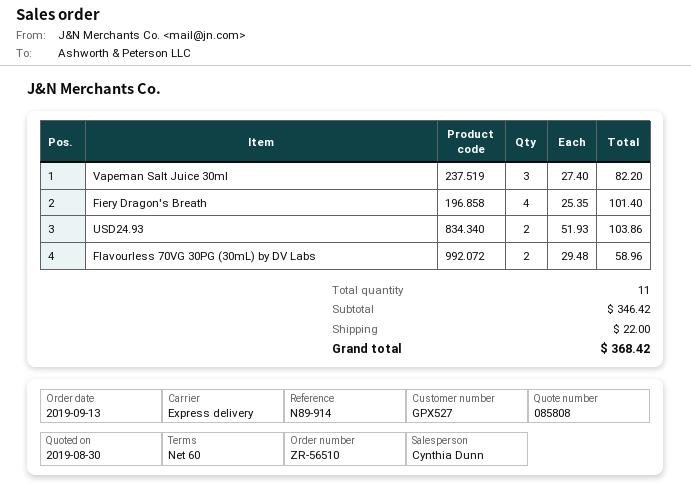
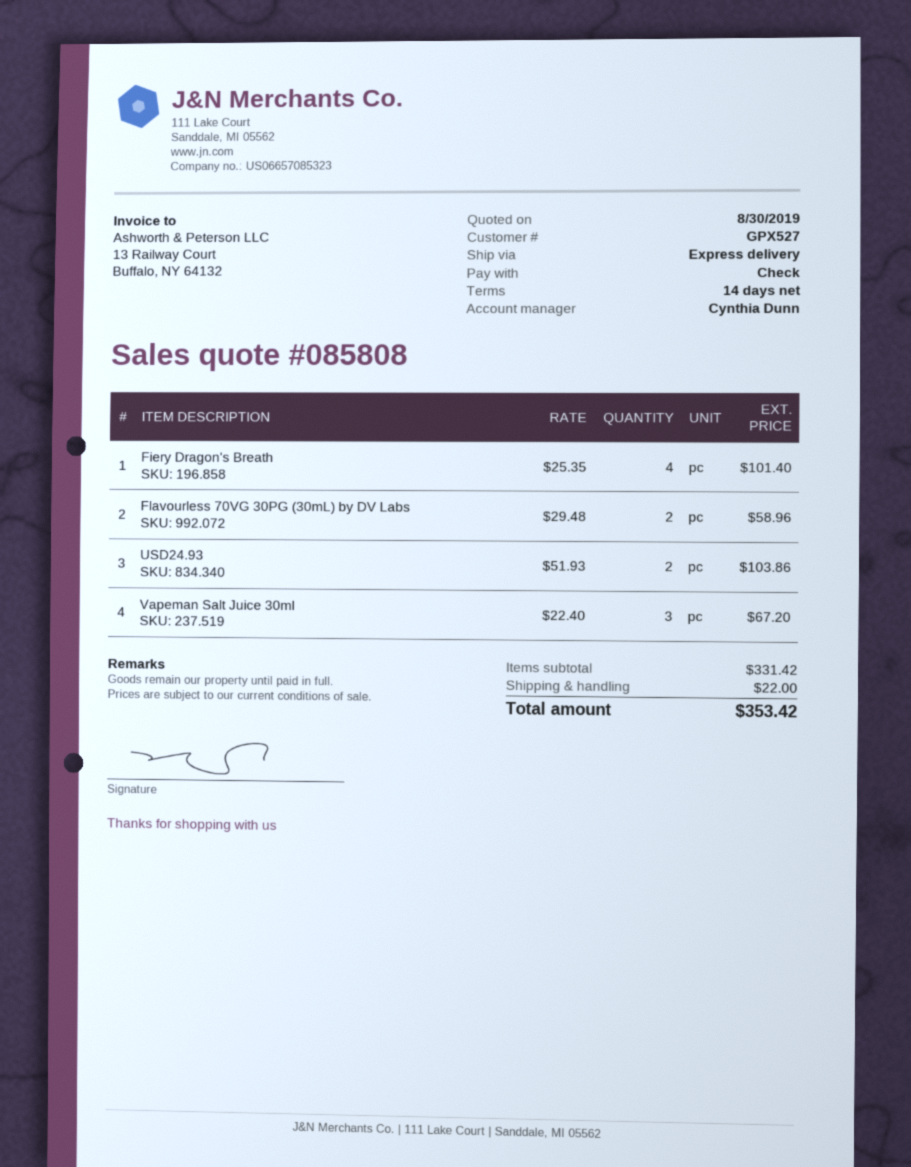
payment terms: 60 days -> 14 days
Vapeman Salt Juice 30ml: 3 x 27.40 = 82.20 -> 3 x 22.40 = 67.20
subtotal: 346.42 -> 331.42
total: 368.42 -> 353.42

